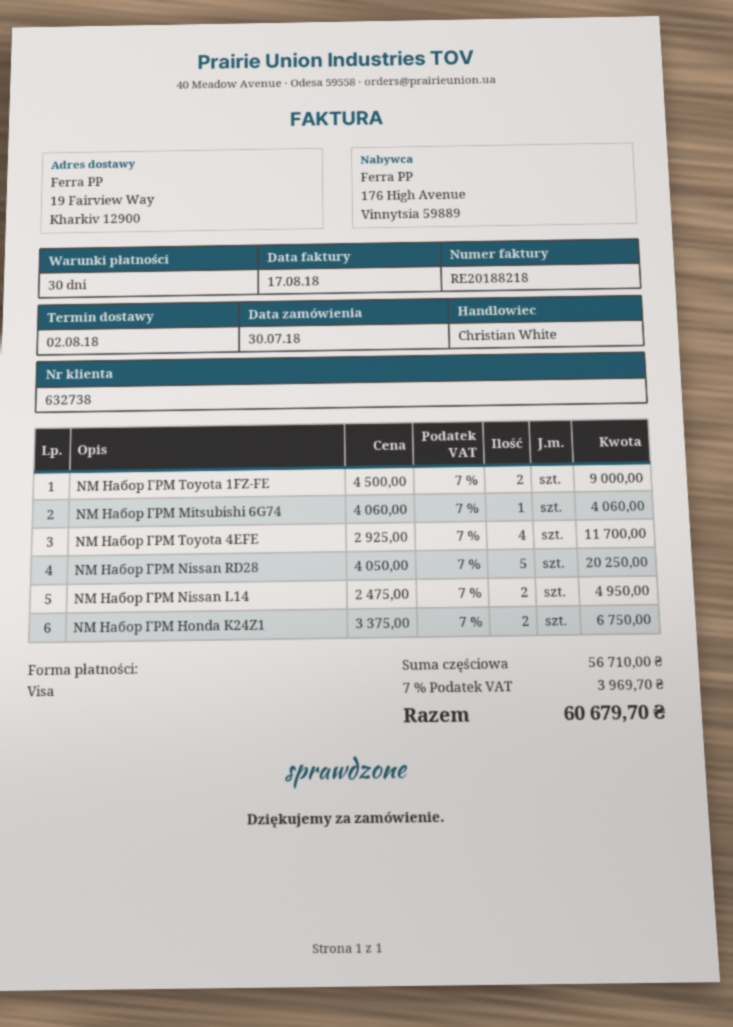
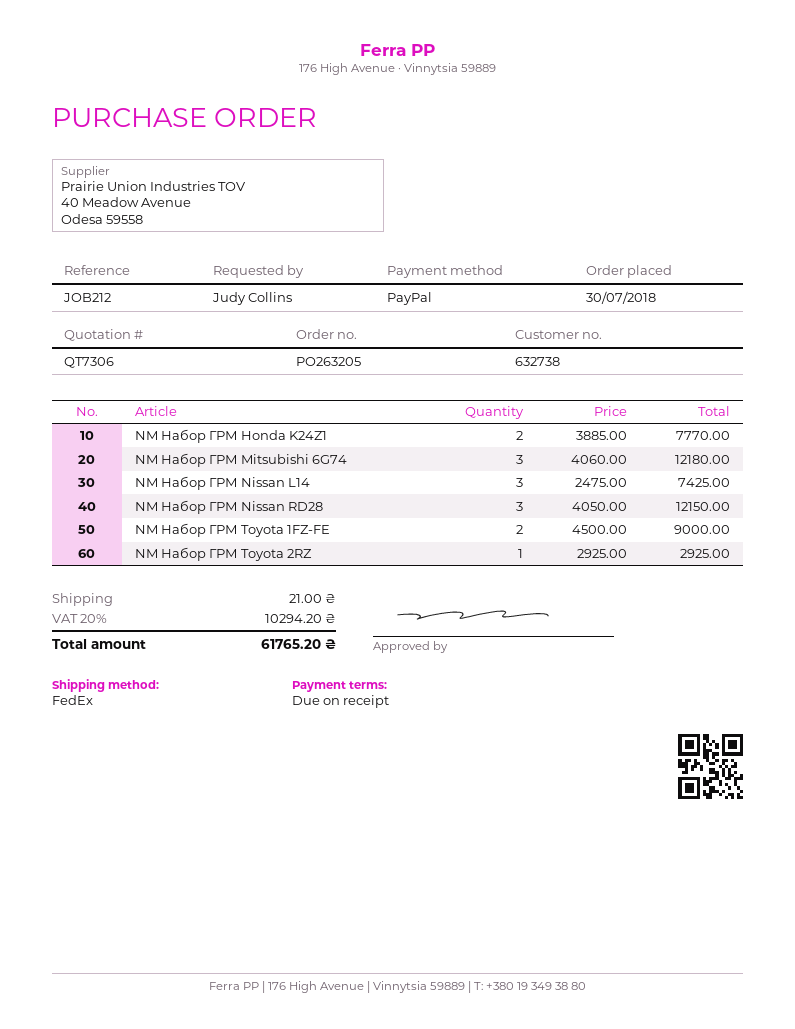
payment terms: 30 days -> on receipt
payment method: Visa -> PayPal
NM Набор ГРМ Mitsubishi 6G74: 1 x 4060.00 = 4060.00 -> 3 x 4060.00 = 12180.00
NM Набор ГРМ Toyota 4EFE: 4 x 2925.00 = 11700.00 -> none
NM Набор ГРМ Nissan RD28: 5 x 4050.00 = 20250.00 -> 3 x 4050.00 = 12150.00
NM Набор ГРМ Nissan L14: 2 x 2475.00 = 4950.00 -> 3 x 2475.00 = 7425.00
NM Набор ГРМ Honda K24Z1: 2 x 3375.00 = 6750.00 -> 2 x 3885.00 = 7770.00
NM Набор ГРМ Toyota 2RZ: none -> 1 x 2925.00 = 2925.00
shipping: none -> 21.00
tax: 7% = 3969.70 -> 20% = 10294.20
total: 60679.70 -> 61765.20

